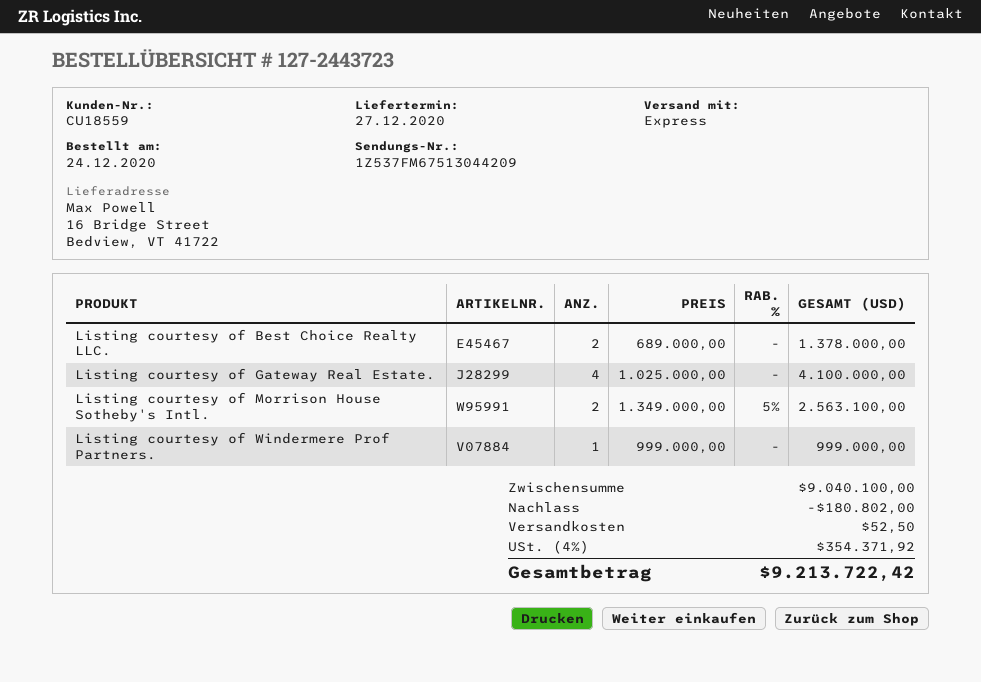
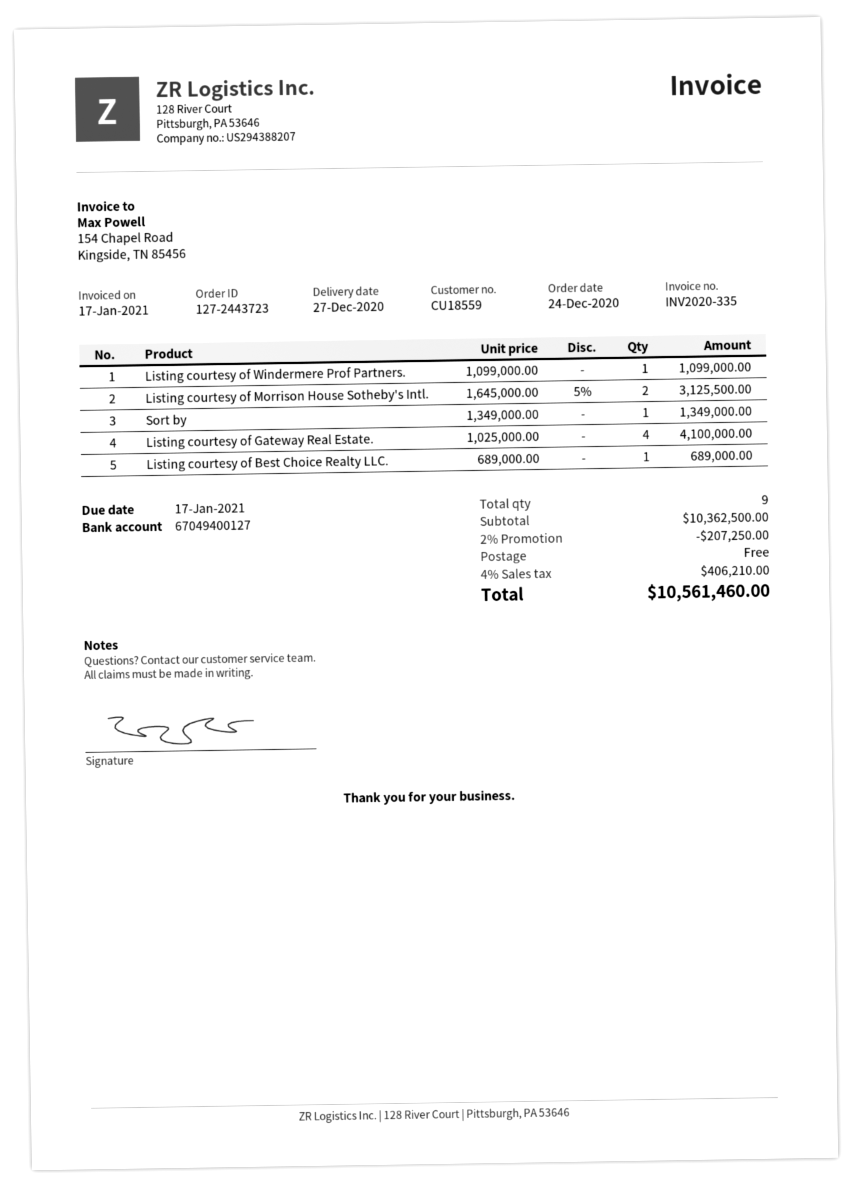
Listing courtesy of Best Choice Realty LLC.: 2 x 689000.00 = 1378000.00 -> 1 x 689000.00 = 689000.00
Listing courtesy of Morrison House Sotheby's Intl.: 2 x 1349000.00 - 5% = 2563100.00 -> 2 x 1645000.00 - 5% = 3125500.00
Listing courtesy of Windermere Prof Partners.: 1 x 999000.00 = 999000.00 -> 1 x 1099000.00 = 1099000.00
Sort by: none -> 1 x 1349000.00 = 1349000.00
subtotal: 9040100.00 -> 10362500.00
discount: 180802.00 -> 207250.00
shipping: 52.50 -> 0.00
tax: 4% = 354371.92 -> 4% = 406210.00
total: 9213722.42 -> 10561460.00

